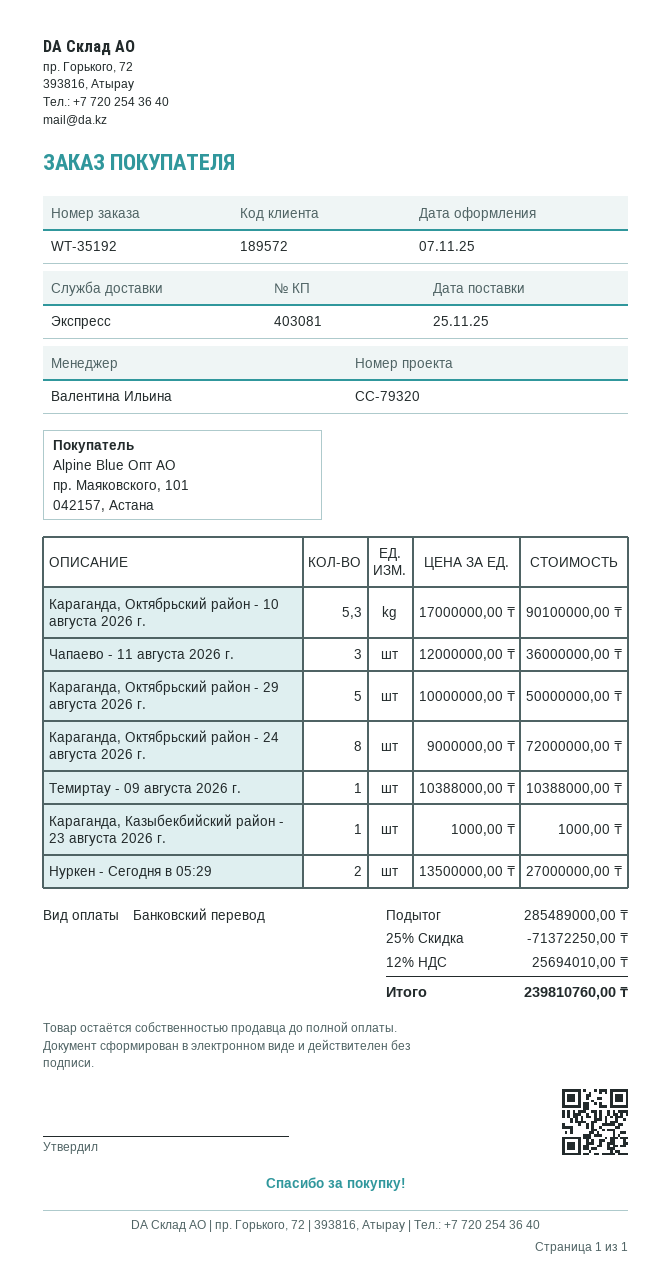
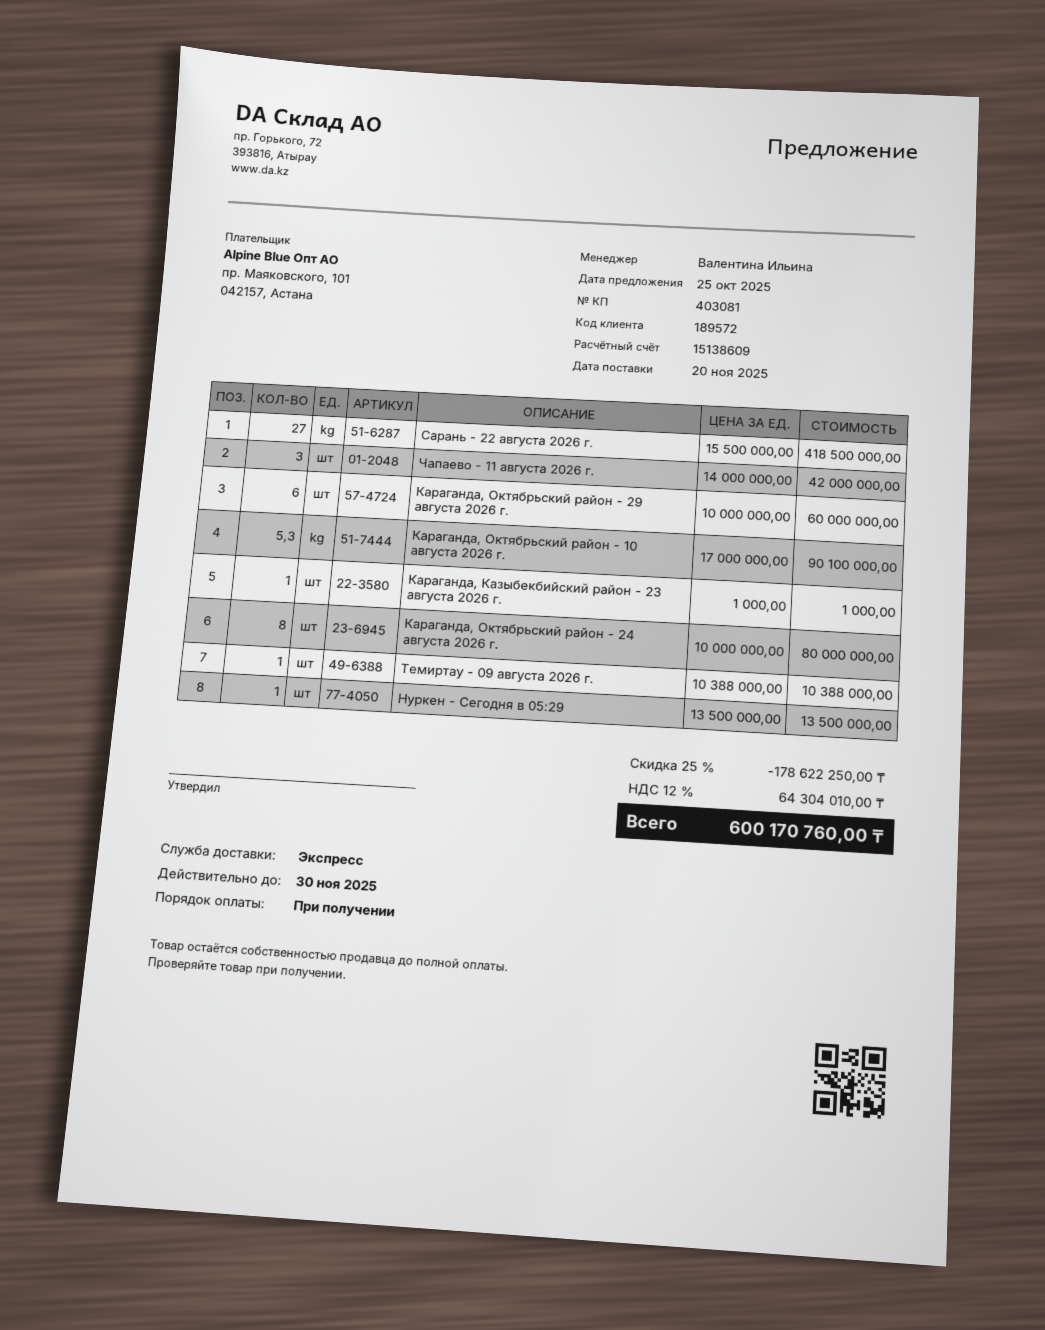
delivery date: 2025-11-25 -> 2025-11-20
Чапаево - 11 августа 2026 г.: 3 x 12000000.00 = 36000000.00 -> 3 x 14000000.00 = 42000000.00
Караганда, Октябрьский район - 29 августа 2026 г.: 5 x 10000000.00 = 50000000.00 -> 6 x 10000000.00 = 60000000.00
Караганда, Октябрьский район - 24 августа 2026 г.: 8 x 9000000.00 = 72000000.00 -> 8 x 10000000.00 = 80000000.00
Нуркен - Сегодня в 05:29: 2 x 13500000.00 = 27000000.00 -> 1 x 13500000.00 = 13500000.00
Сарань - 22 августа 2026 г.: none -> 27 x 15500000.00 = 418500000.00
discount: 25% = 71372250.00 -> 25% = 178622250.00
tax: 12% = 25694010.00 -> 12% = 64304010.00
total: 239810760.00 -> 600170760.00

